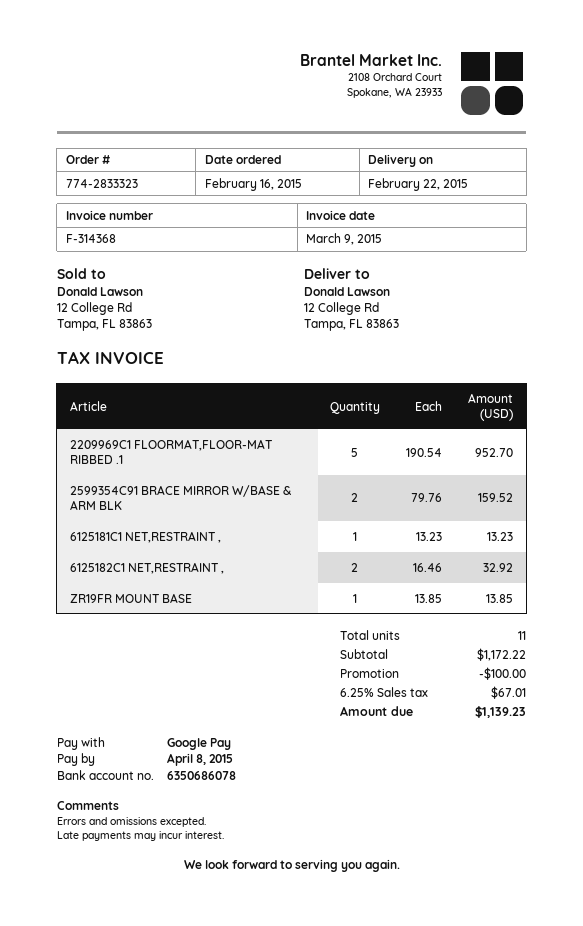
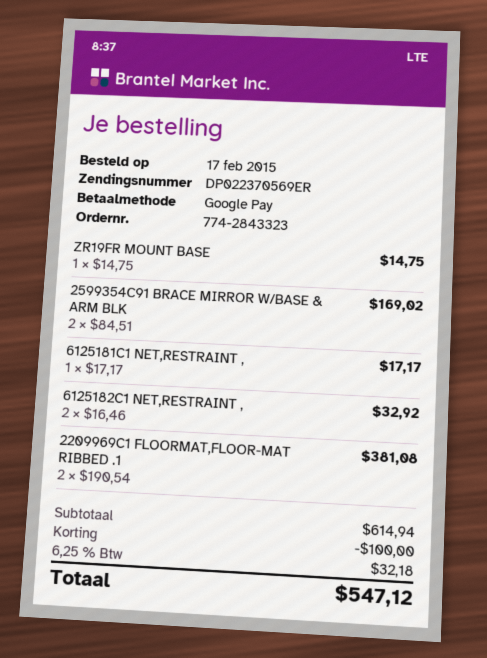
order number: 774-2833323 -> 774-2843323
order date: 2015-02-16 -> 2015-02-17
2209969C1 FLOORMAT,FLOOR-MAT RIBBED .1: 5 x 190.54 = 952.70 -> 2 x 190.54 = 381.08
2599354C91 BRACE MIRROR W/BASE & ARM BLK: 2 x 79.76 = 159.52 -> 2 x 84.51 = 169.02
6125181C1 NET,RESTRAINT ,: 1 x 13.23 = 13.23 -> 1 x 17.17 = 17.17
ZR19FR MOUNT BASE: 1 x 13.85 = 13.85 -> 1 x 14.75 = 14.75
subtotal: 1172.22 -> 614.94
tax: 6.25% = 67.01 -> 6.25% = 32.18
total: 1139.23 -> 547.12

